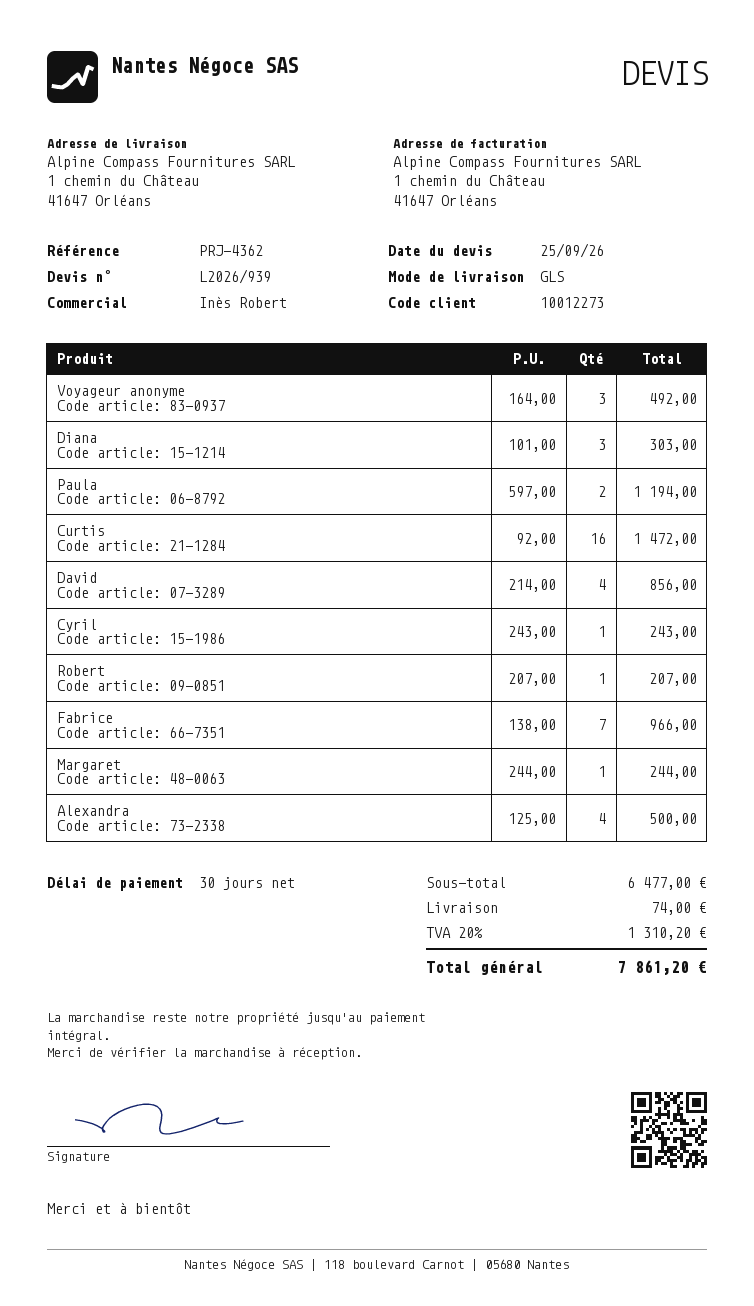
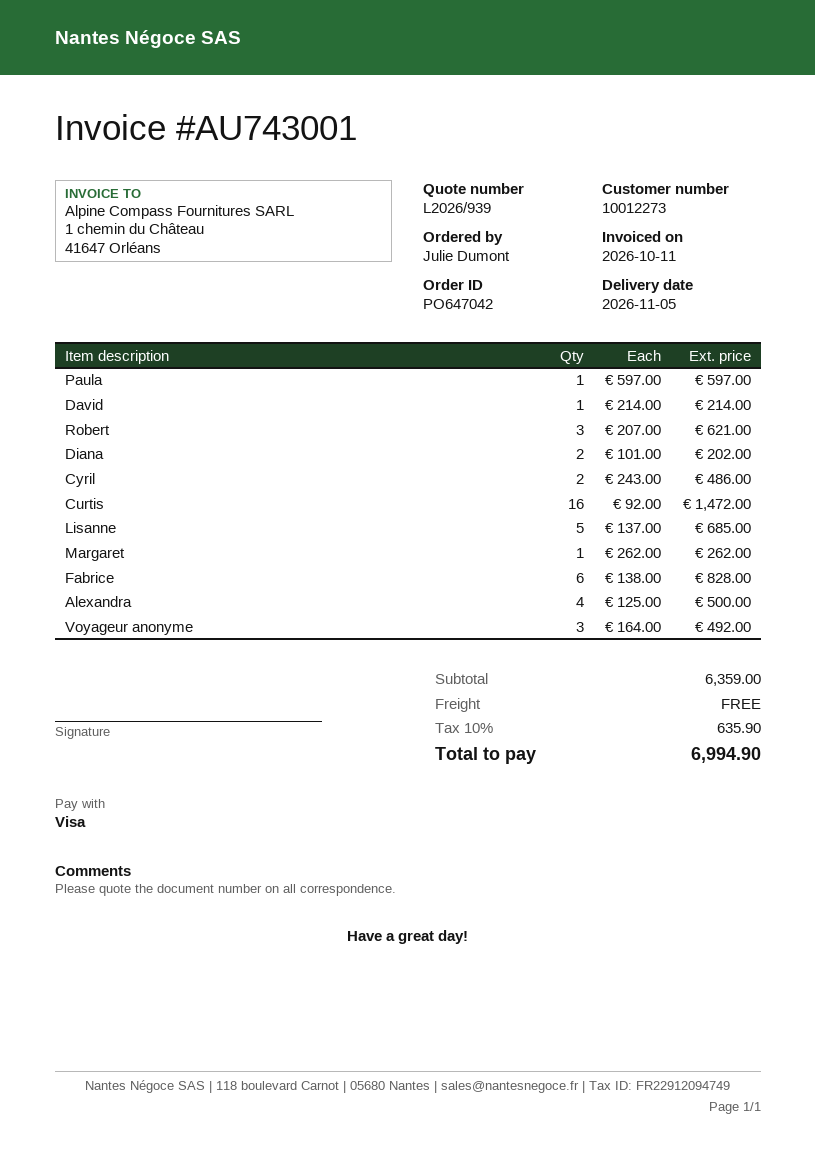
Diana: 3 x 101.00 = 303.00 -> 2 x 101.00 = 202.00
Paula: 2 x 597.00 = 1194.00 -> 1 x 597.00 = 597.00
David: 4 x 214.00 = 856.00 -> 1 x 214.00 = 214.00
Cyril: 1 x 243.00 = 243.00 -> 2 x 243.00 = 486.00
Robert: 1 x 207.00 = 207.00 -> 3 x 207.00 = 621.00
Fabrice: 7 x 138.00 = 966.00 -> 6 x 138.00 = 828.00
Margaret: 1 x 244.00 = 244.00 -> 1 x 262.00 = 262.00
Lisanne: none -> 5 x 137.00 = 685.00
subtotal: 6477.00 -> 6359.00
shipping: 74.00 -> 0.00
tax: 20% = 1310.20 -> 10% = 635.90
total: 7861.20 -> 6994.90

